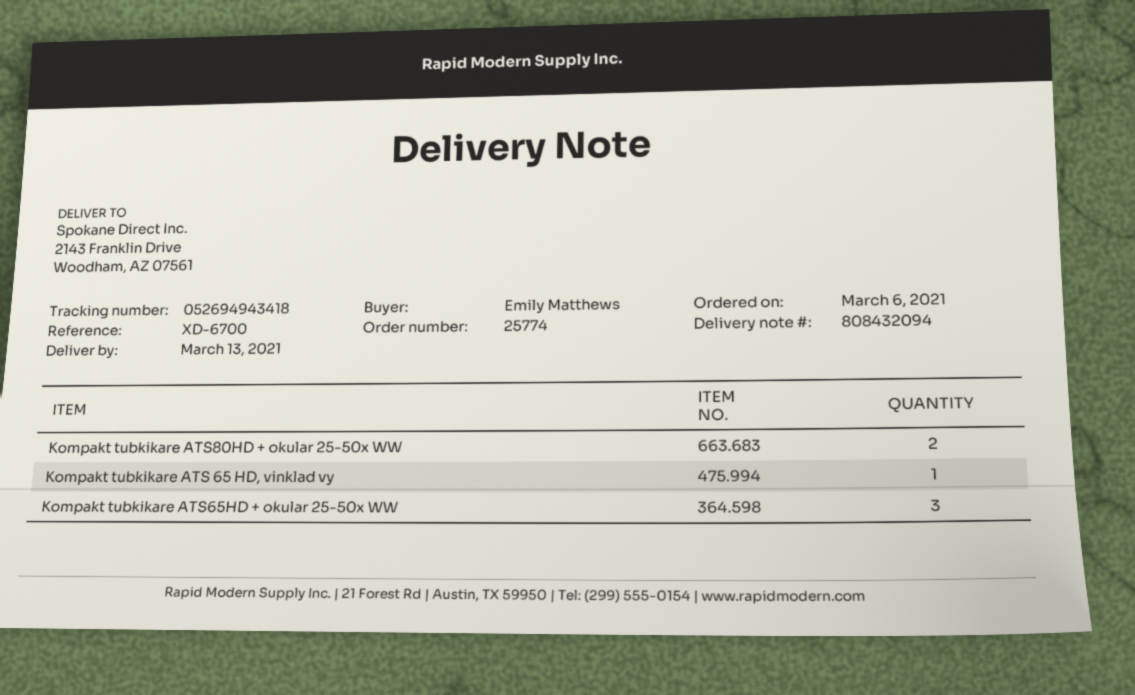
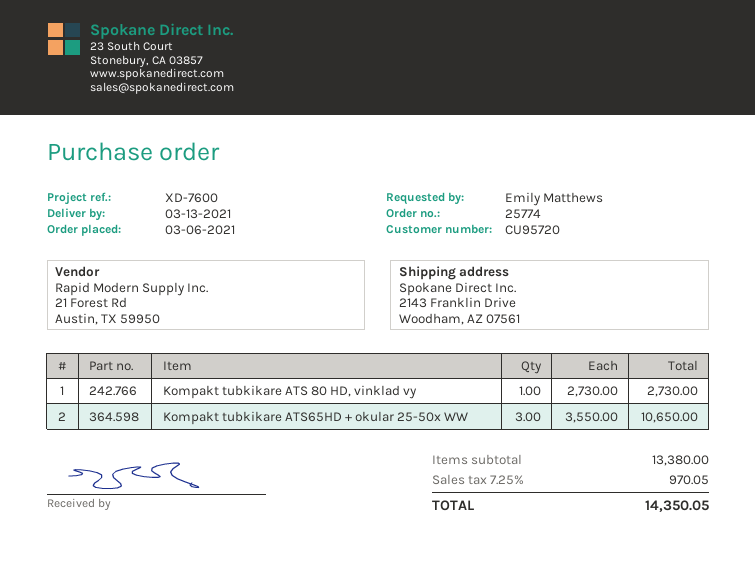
reference: XD-6700 -> XD-7600
Kompakt tubkikare ATS80HD + okular 25-50x WW: 2 -> none
Kompakt tubkikare ATS 65 HD, vinklad vy: 1 -> none
Kompakt tubkikare ATS 80 HD, vinklad vy: none -> 1

